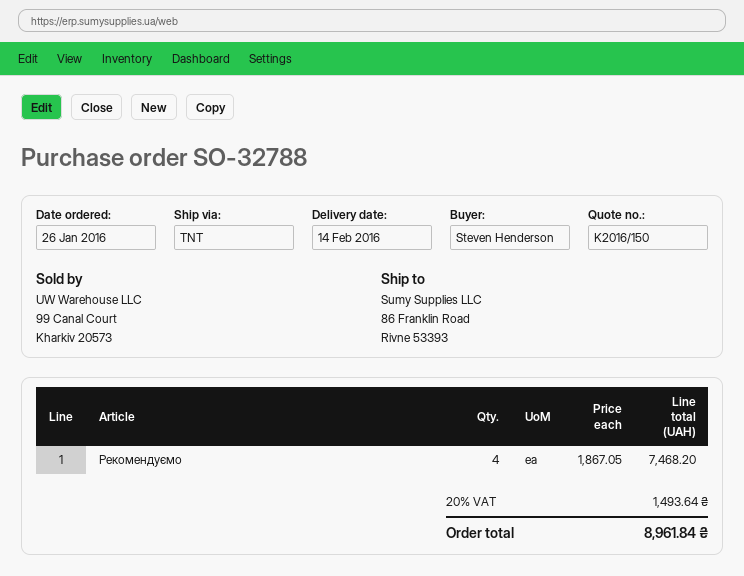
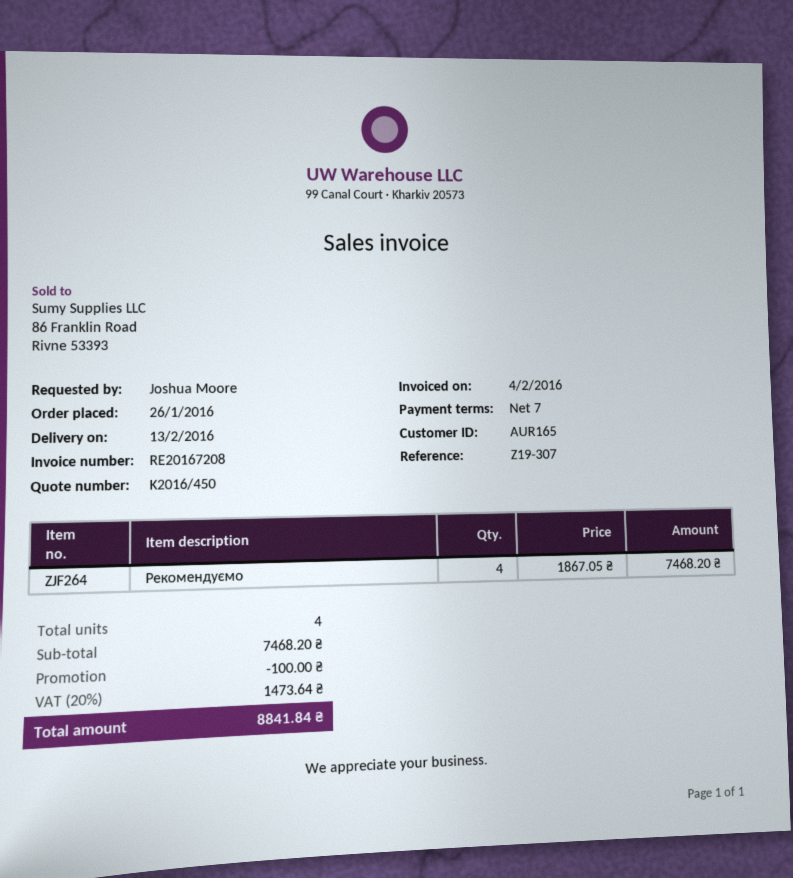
quote number: K2016/150 -> K2016/450
delivery date: 2016-02-14 -> 2016-02-13
ordered by: Steven Henderson -> Joshua Moore
discount: none -> 100.00
tax: 20% = 1493.64 -> 20% = 1473.64
total: 8961.84 -> 8841.84

